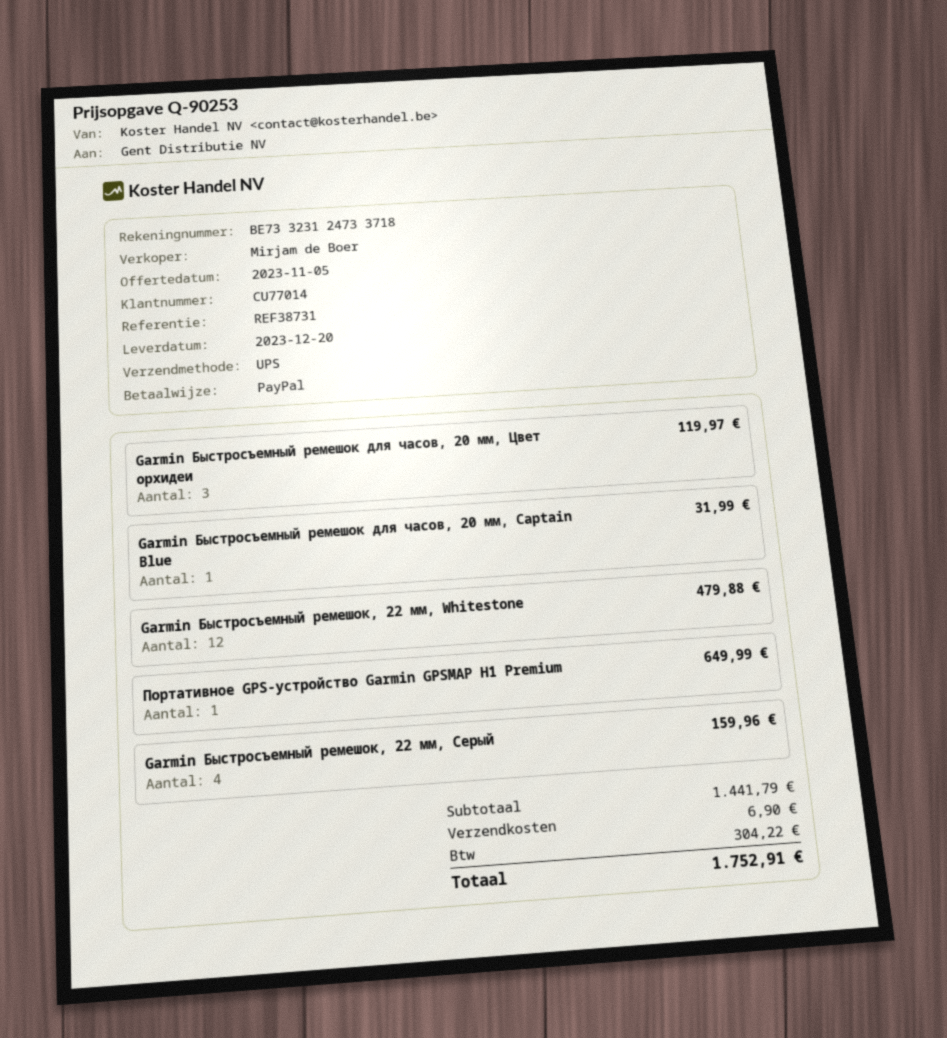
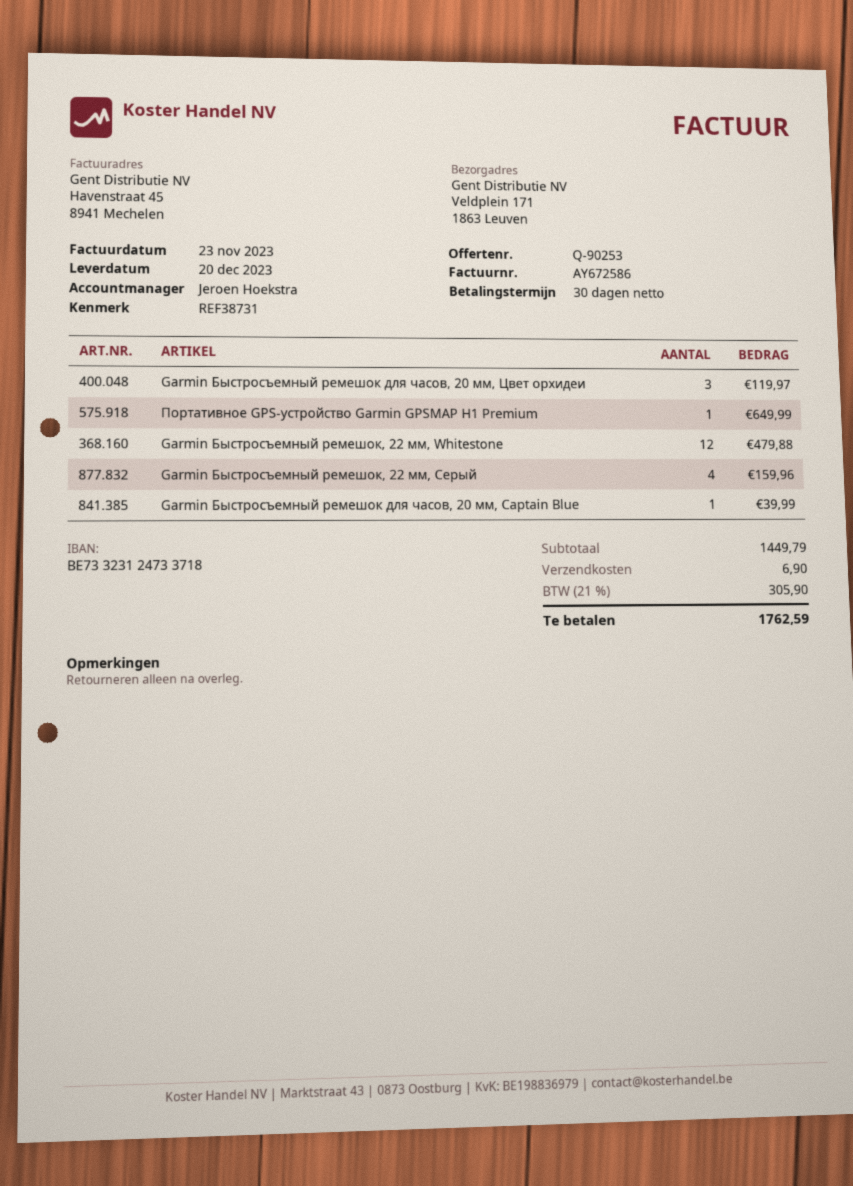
sales rep: Mirjam de Boer -> Jeroen Hoekstra
Garmin Быстросъемный ремешок для часов, 20 мм, Captain Blue: 1 for 31.99 -> 1 for 39.99
subtotal: 1441.79 -> 1449.79
tax: 304.22 -> 305.90
total: 1752.91 -> 1762.59

